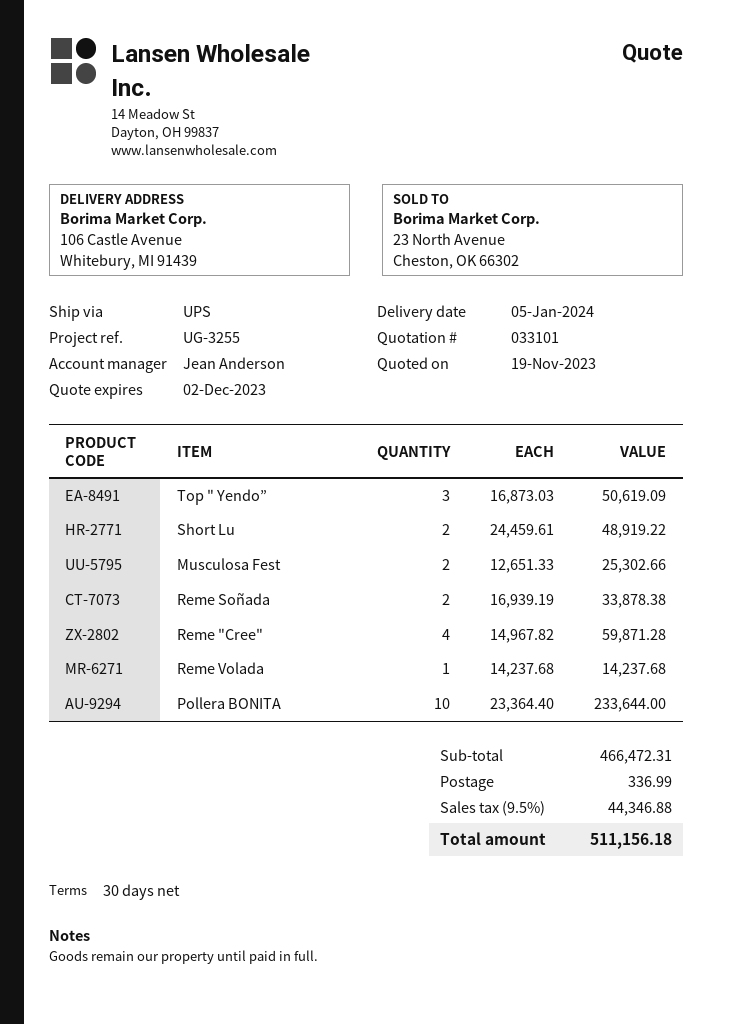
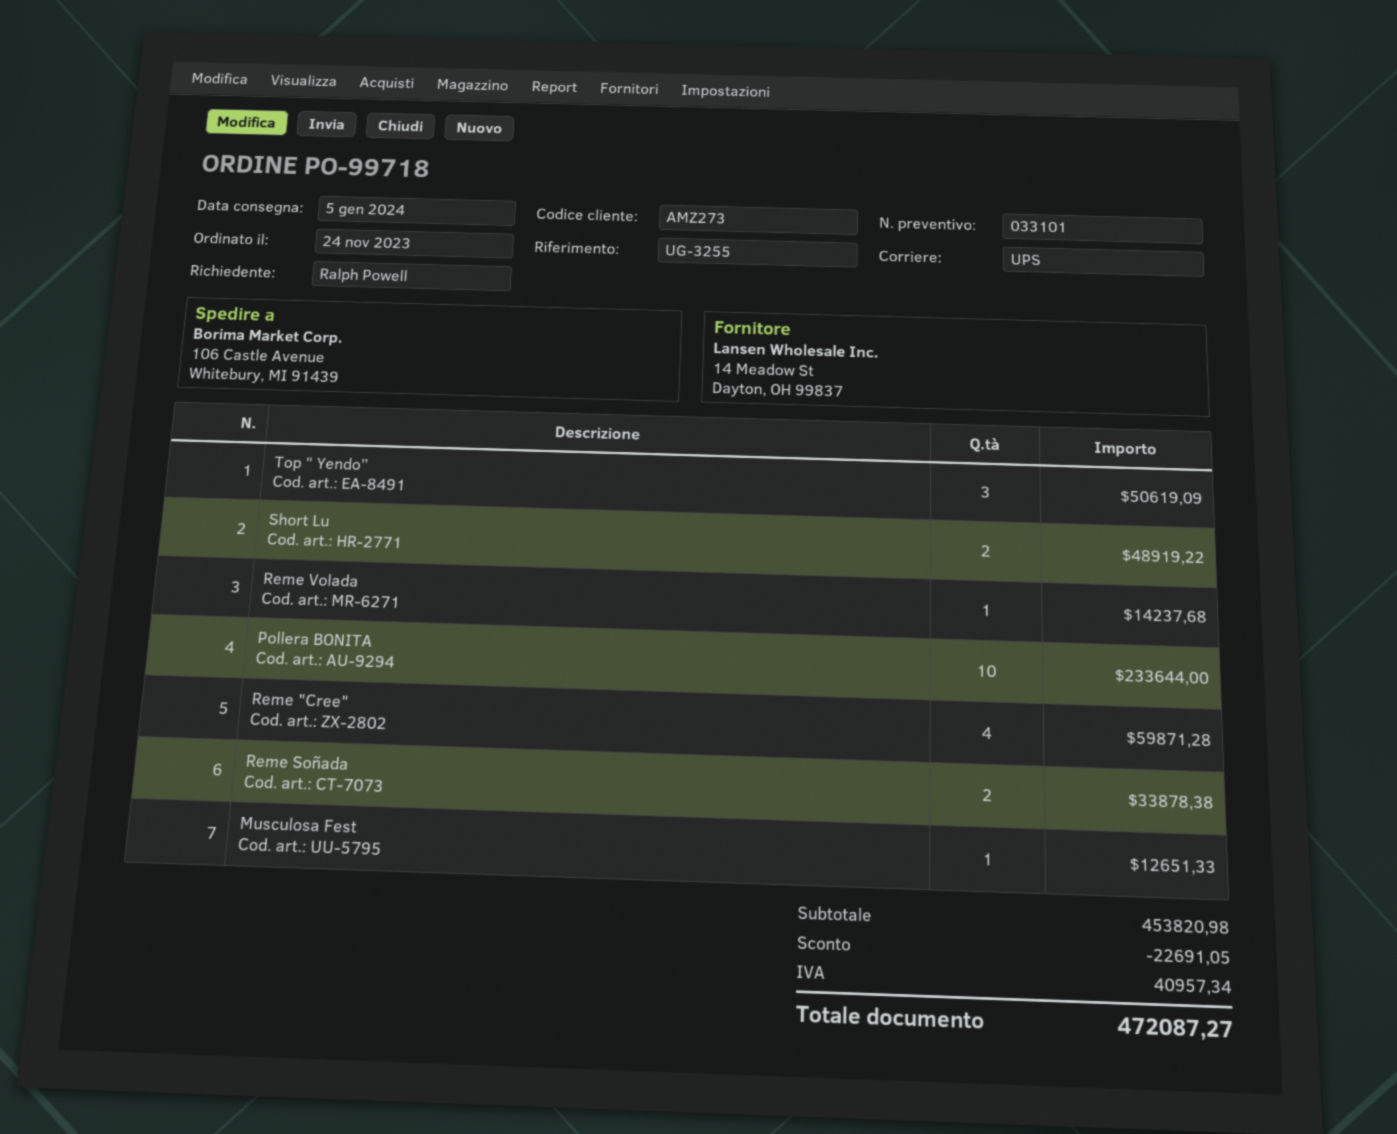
Musculosa Fest: 2 for 25302.66 -> 1 for 12651.33
subtotal: 466472.31 -> 453820.98
discount: none -> 22691.05
shipping: 336.99 -> none
tax: 44346.88 -> 40957.34
total: 511156.18 -> 472087.27

